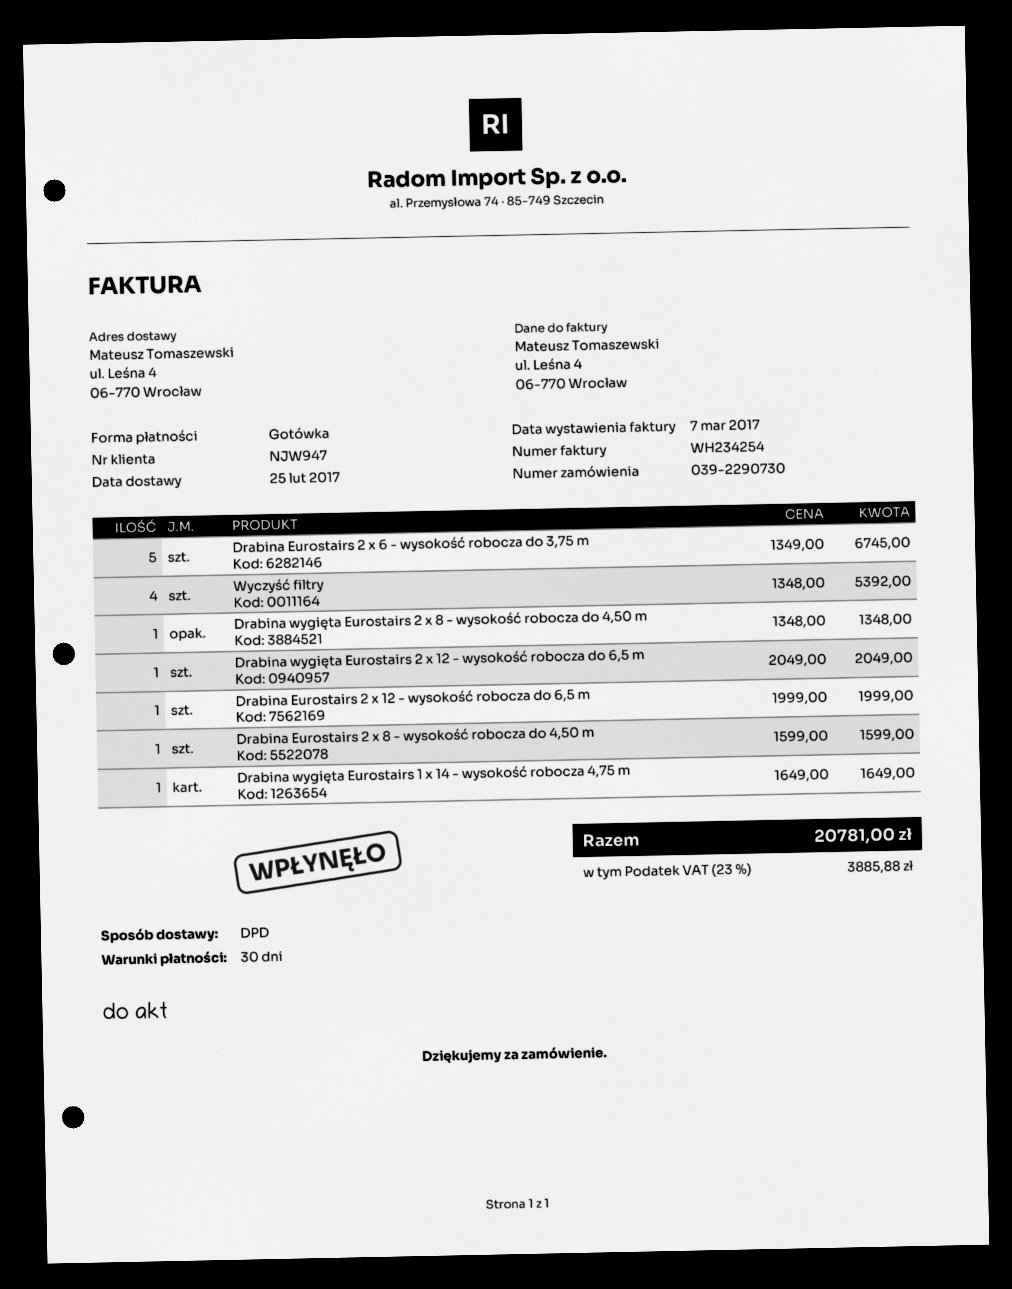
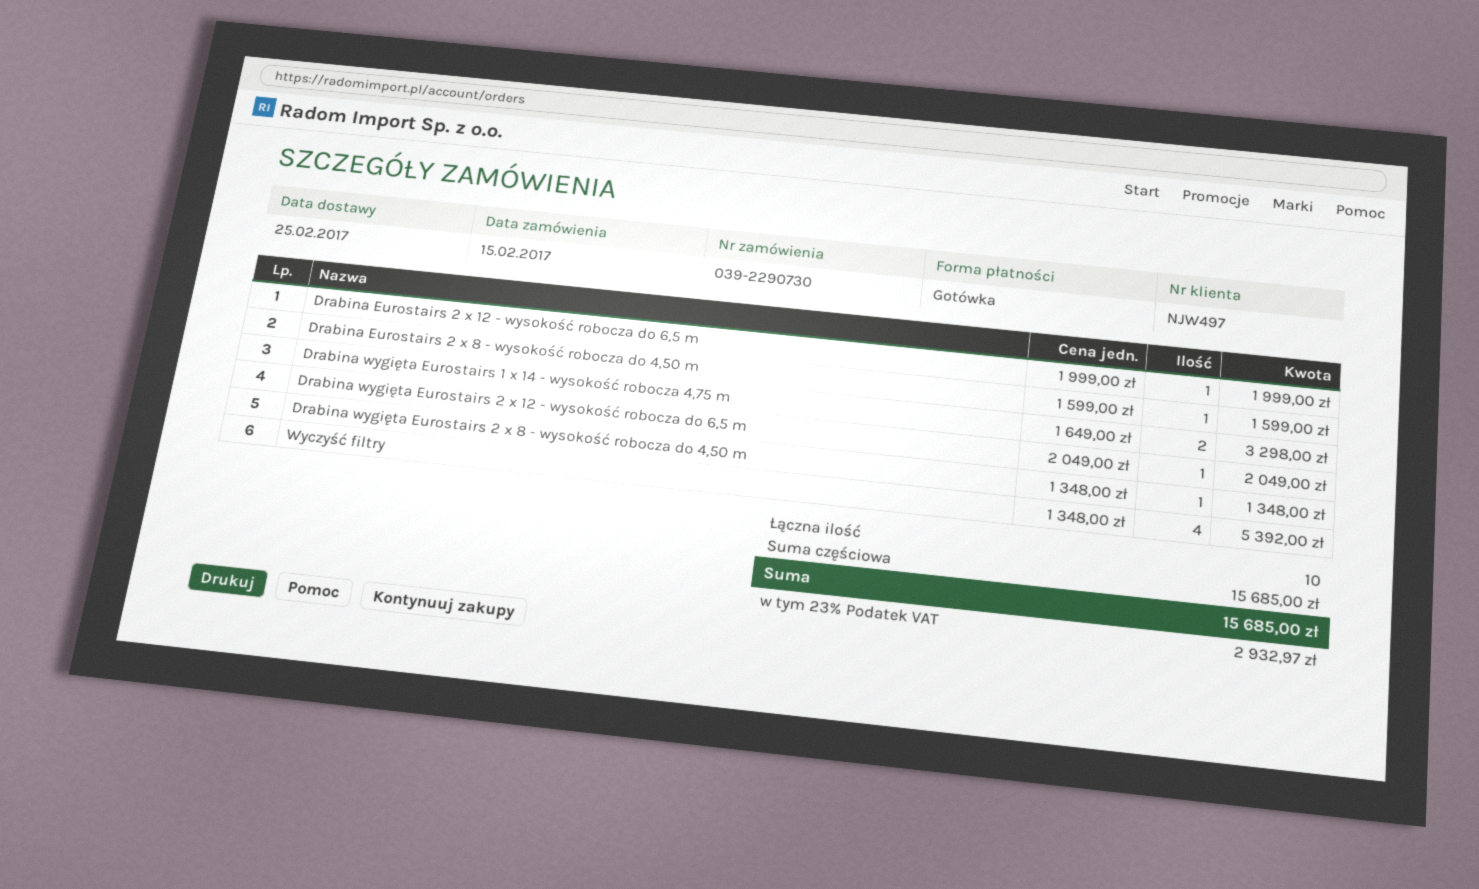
customer number: NJW947 -> NJW497
Drabina Eurostairs 2 x 6 - wysokość robocza do 3,75 m: 5 x 1349.00 = 6745.00 -> none
Drabina wygięta Eurostairs 1 x 14 - wysokość robocza 4,75 m: 1 x 1649.00 = 1649.00 -> 2 x 1649.00 = 3298.00
tax: 23% = 3885.88 -> 23% = 2932.97
total: 20781.00 -> 15685.00

